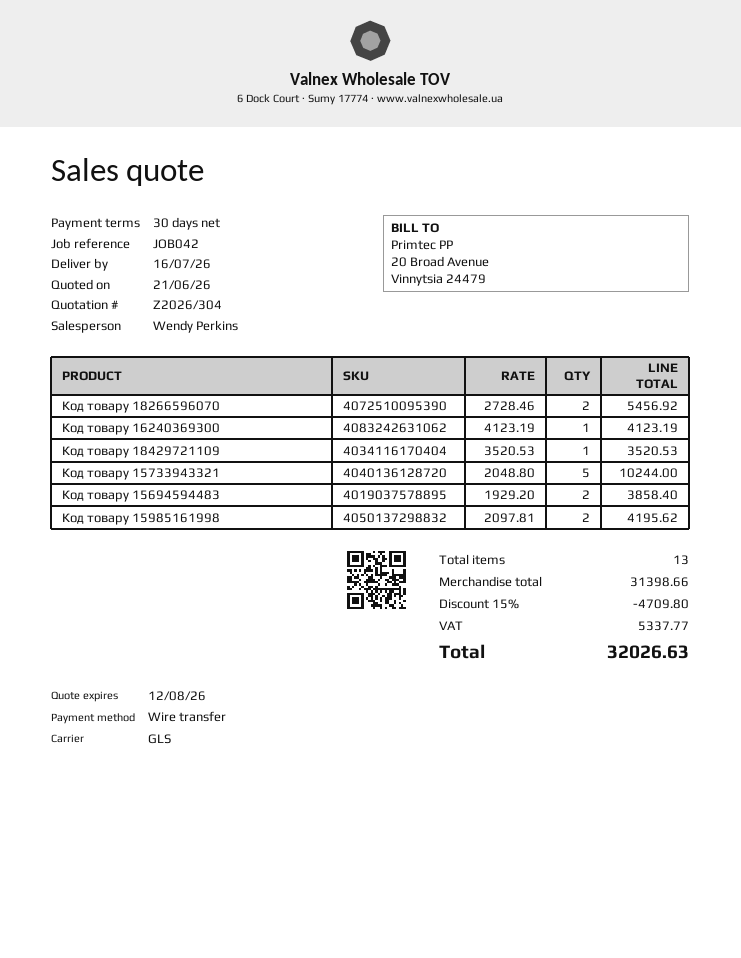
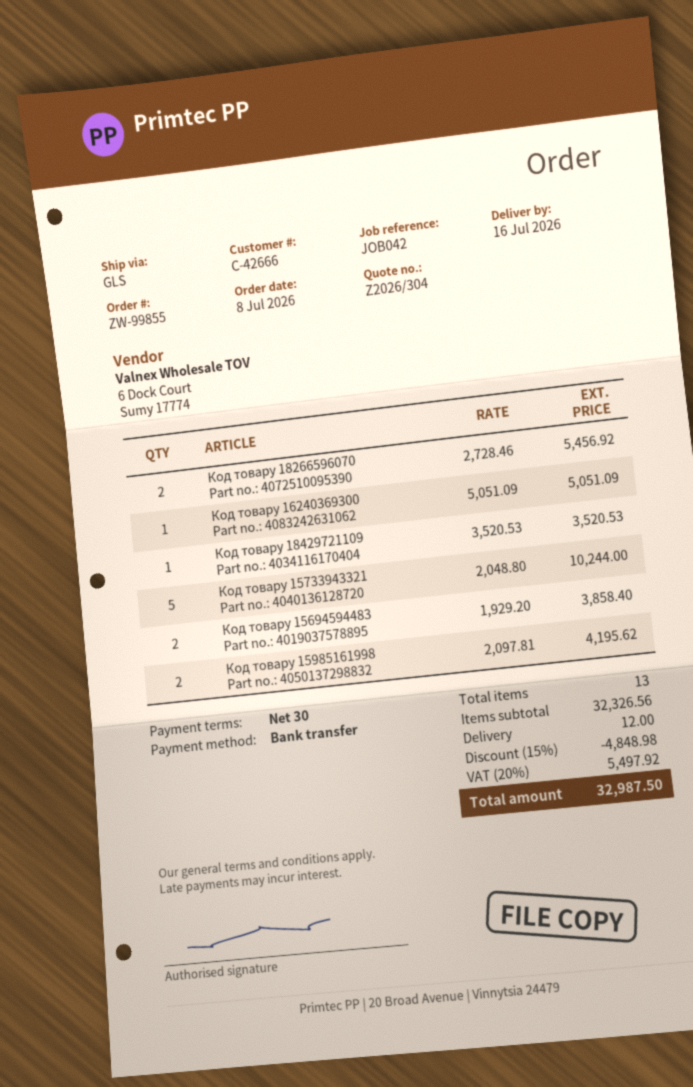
Код товару 16240369300: 1 x 4123.19 = 4123.19 -> 1 x 5051.09 = 5051.09
subtotal: 31398.66 -> 32326.56
discount: 15% = 4709.80 -> 15% = 4848.98
shipping: none -> 12.00
tax: 5337.77 -> 5497.92
total: 32026.63 -> 32987.50

